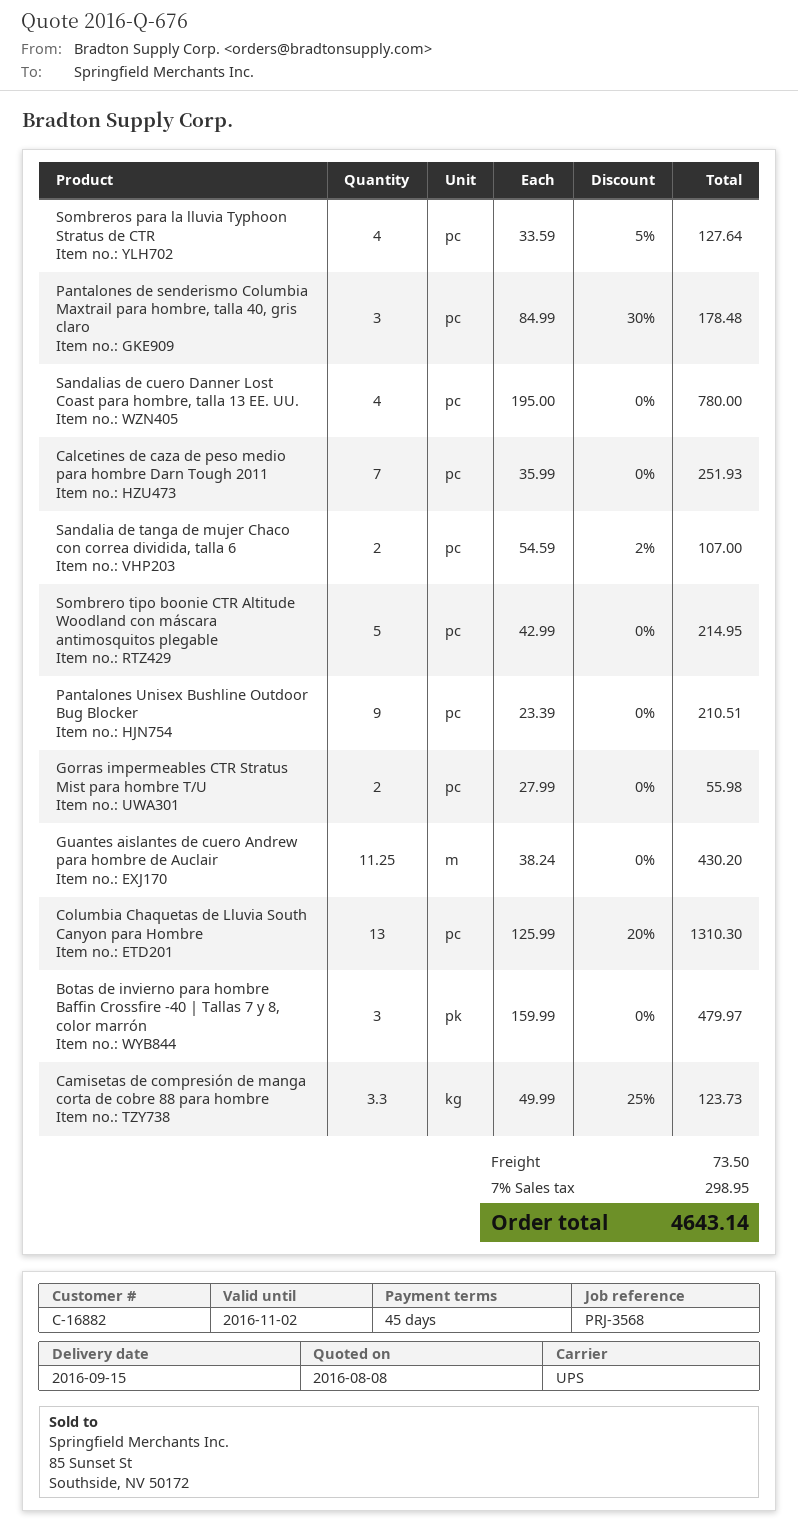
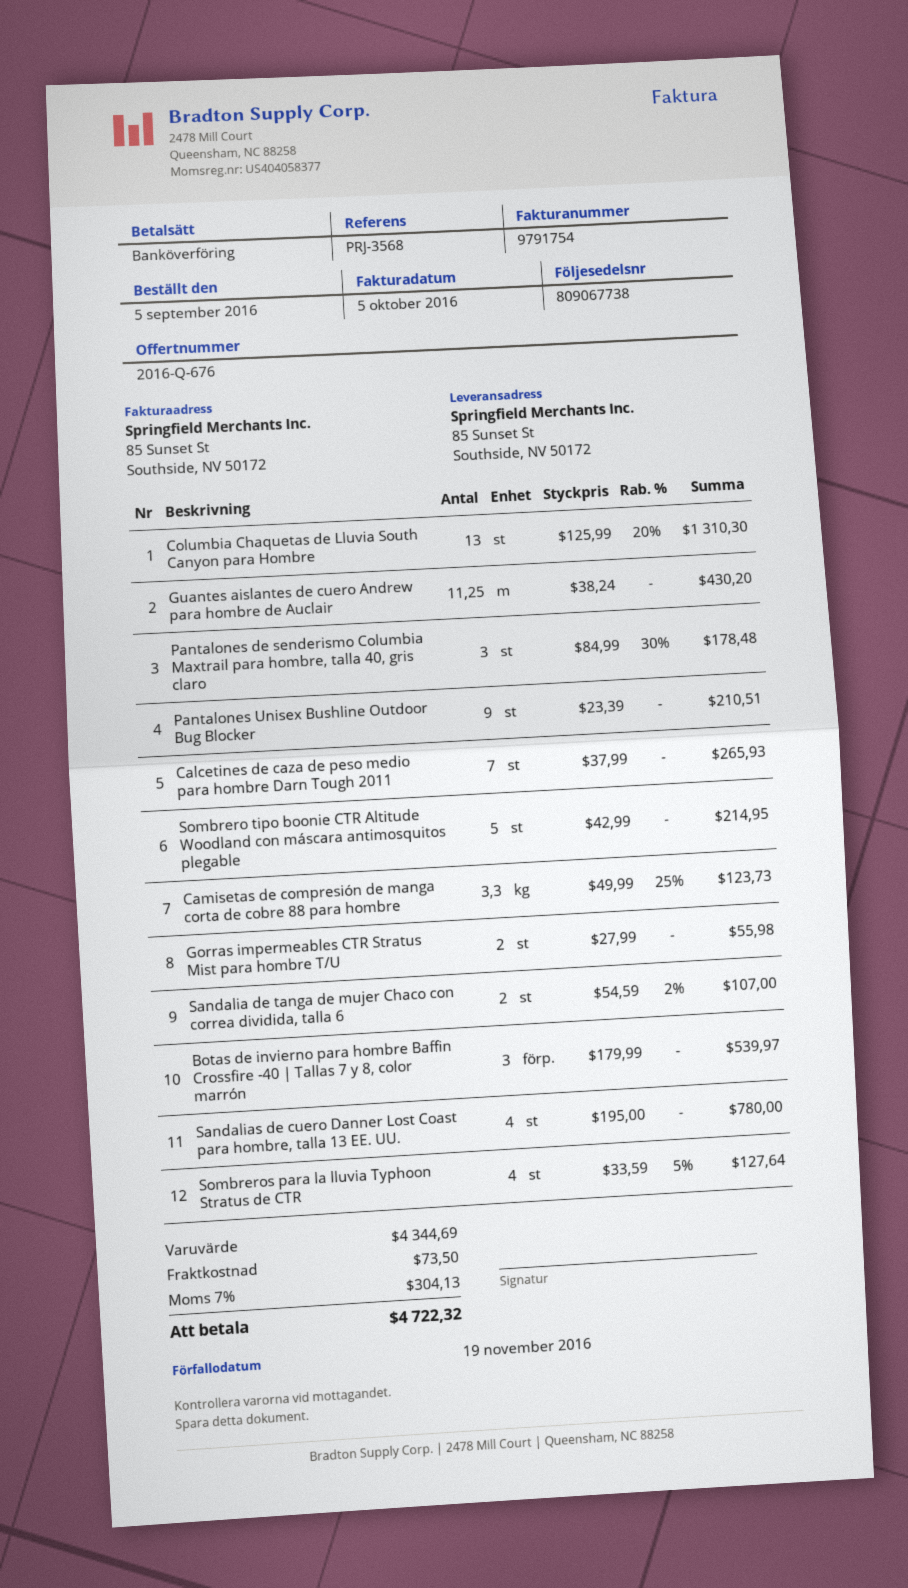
Calcetines de caza de peso medio para hombre Darn Tough 2011: 7 x 35.99 = 251.93 -> 7 x 37.99 = 265.93
Botas de invierno para hombre Baffin Crossfire -40 | Tallas 7 y 8, color marrón: 3 x 159.99 = 479.97 -> 3 x 179.99 = 539.97
tax: 7% = 298.95 -> 7% = 304.13
total: 4643.14 -> 4722.32

